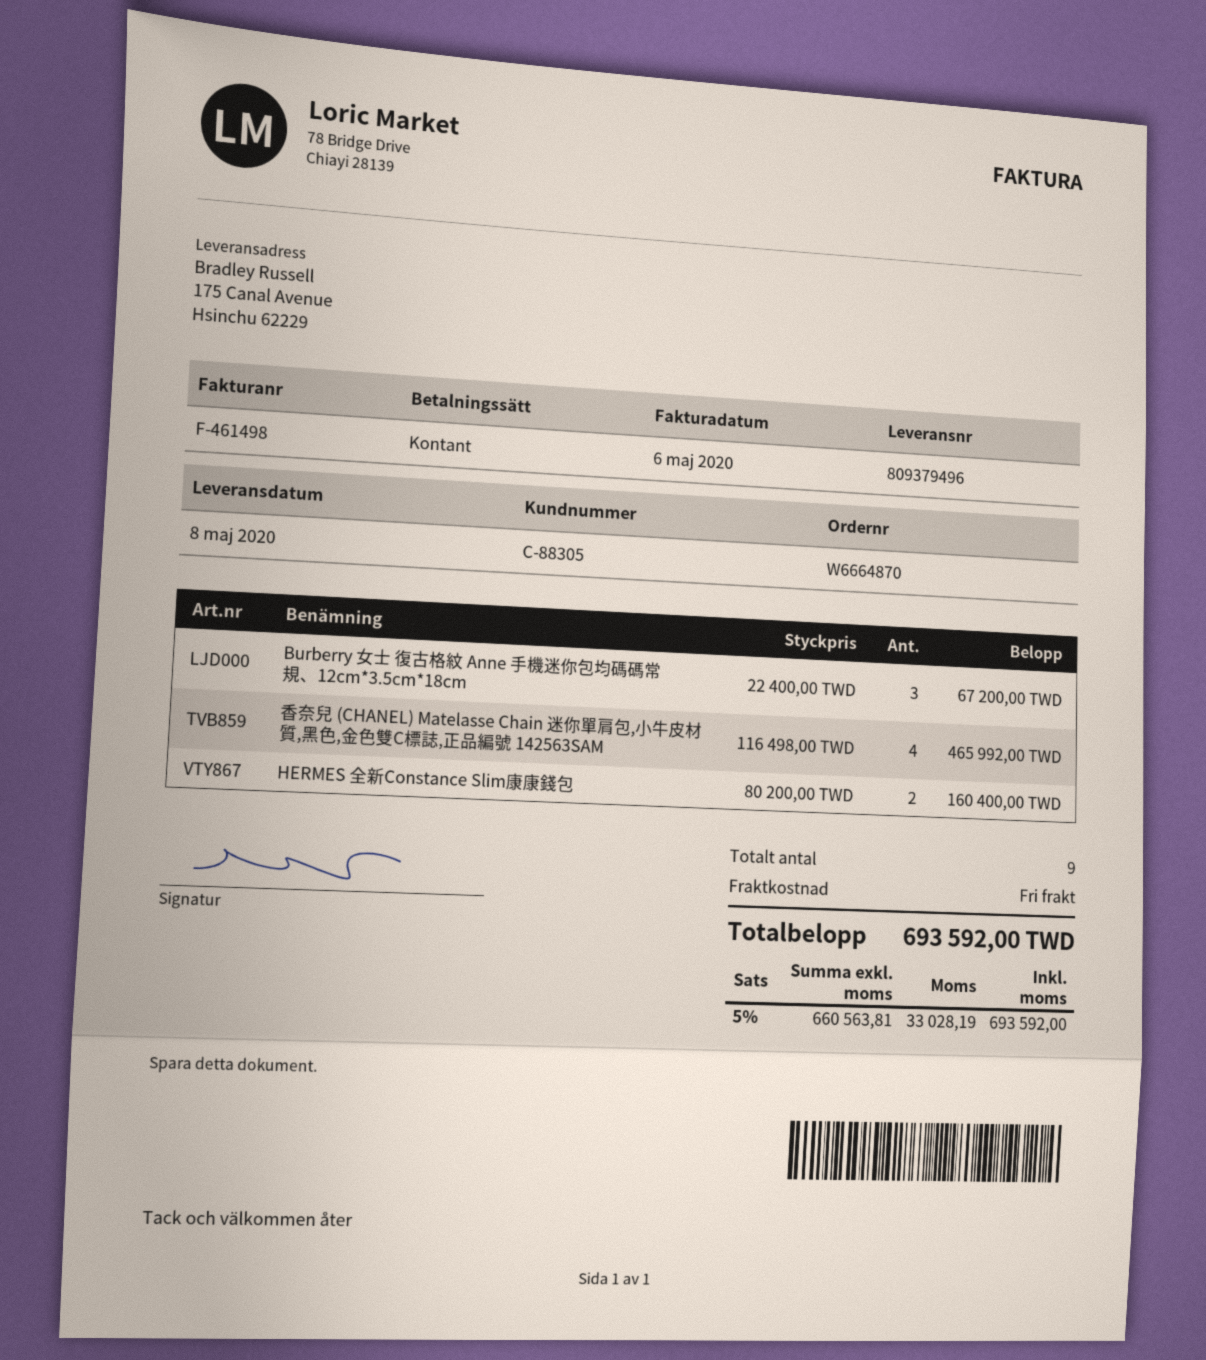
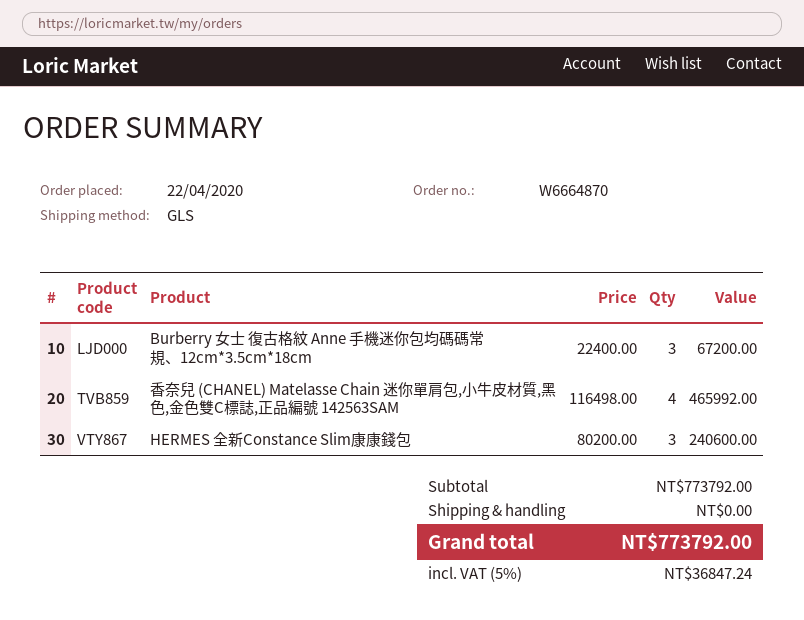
HERMES 全新Constance Slim康康錢包: 2 x 80200.00 = 160400.00 -> 3 x 80200.00 = 240600.00
tax: 5% = 33028.19 -> 5% = 36847.24
total: 693592.00 -> 773792.00

